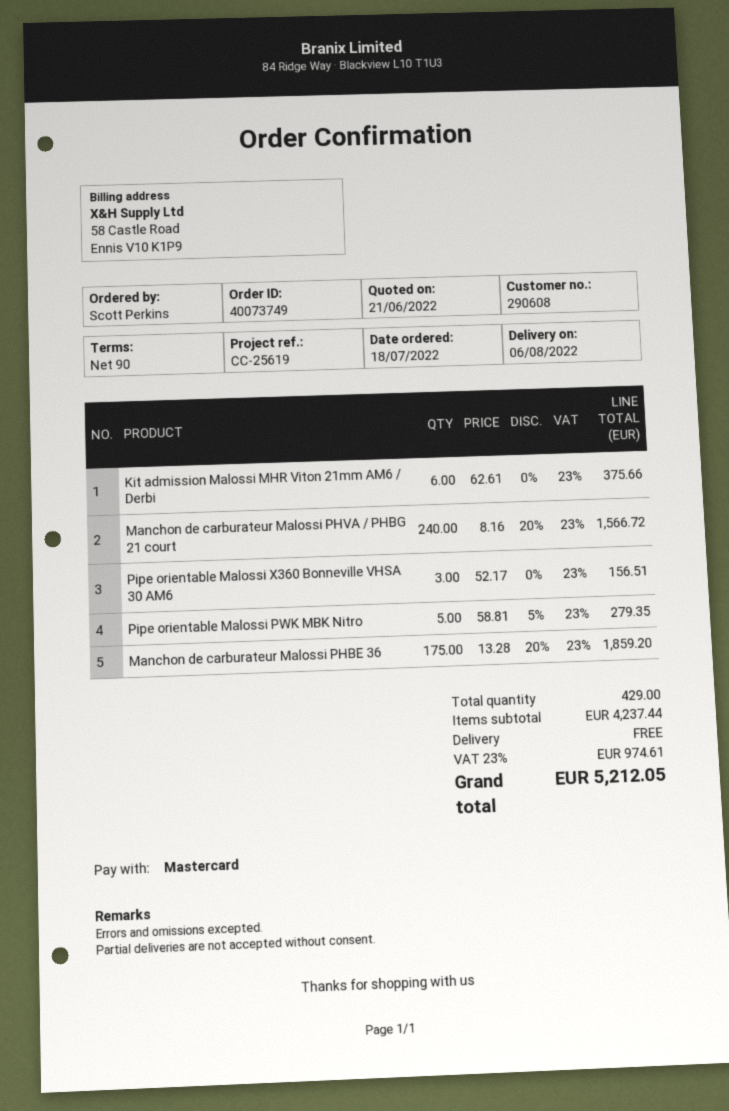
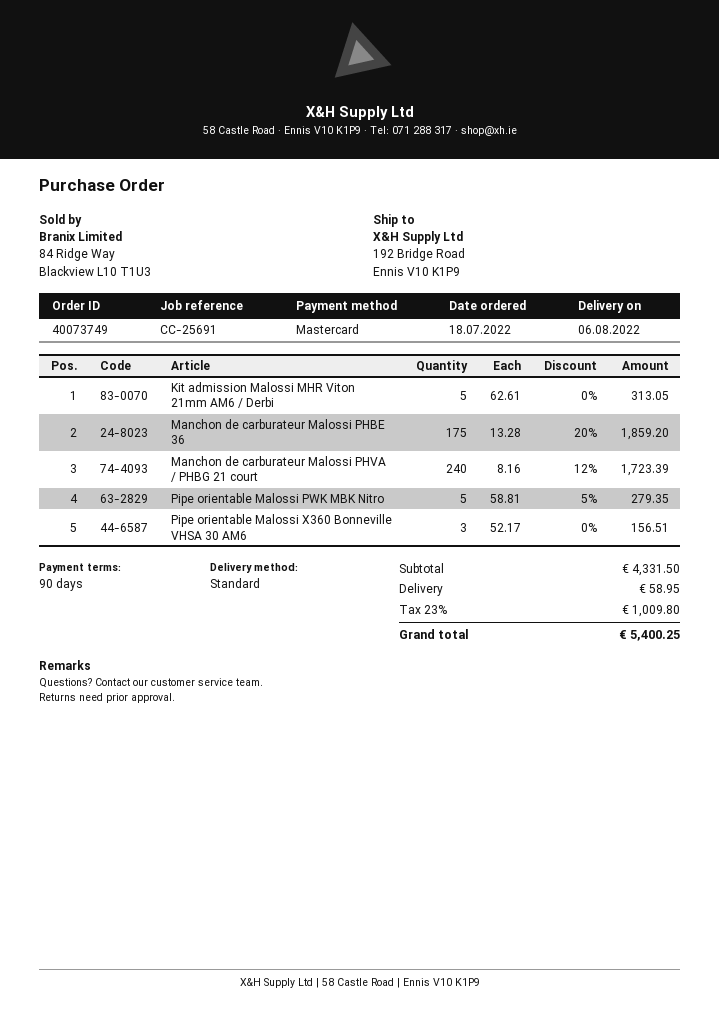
reference: CC-25619 -> CC-25691
Kit admission Malossi MHR Viton 21mm AM6 / Derbi: 6 x 62.61 = 375.66 -> 5 x 62.61 = 313.05
Manchon de carburateur Malossi PHVA / PHBG 21 court: 240 x 8.16 - 20% = 1566.72 -> 240 x 8.16 - 12% = 1723.39
subtotal: 4237.44 -> 4331.50
shipping: 0.00 -> 58.95
tax: 23% = 974.61 -> 23% = 1009.80
total: 5212.05 -> 5400.25

